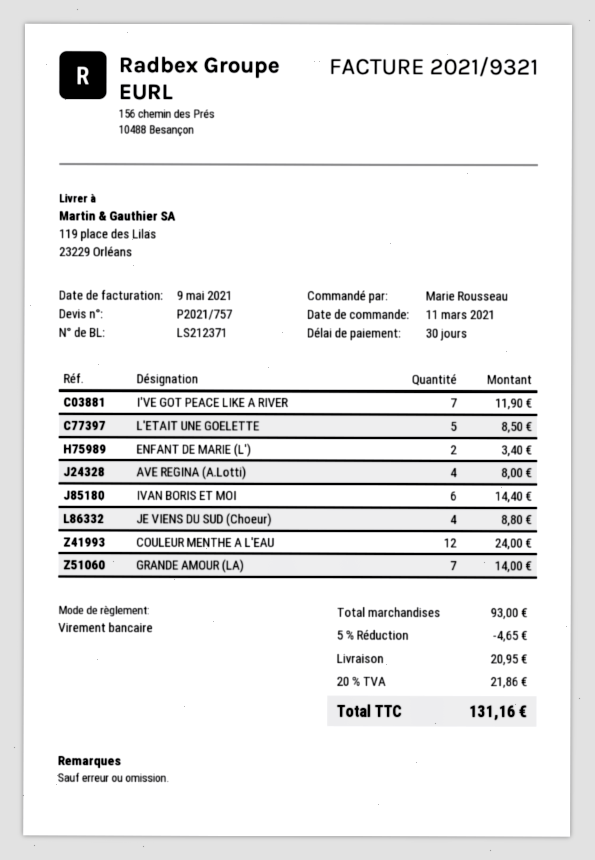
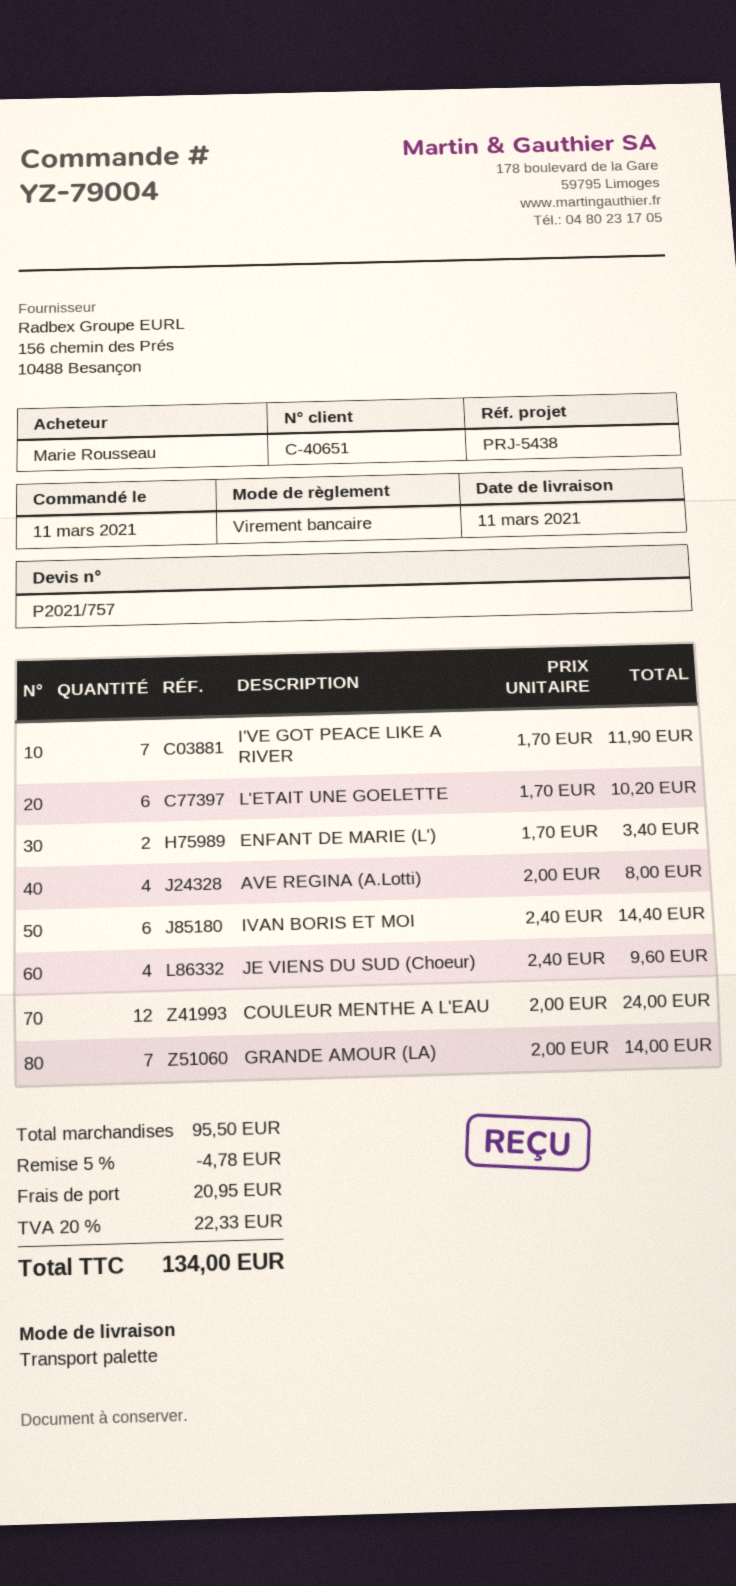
L'ETAIT UNE GOELETTE: 5 for 8.50 -> 6 for 10.20
JE VIENS DU SUD (Choeur): 4 for 8.80 -> 4 for 9.60
subtotal: 93.00 -> 95.50
discount: 5% = 4.65 -> 5% = 4.78
tax: 20% = 21.86 -> 20% = 22.33
total: 131.16 -> 134.00

